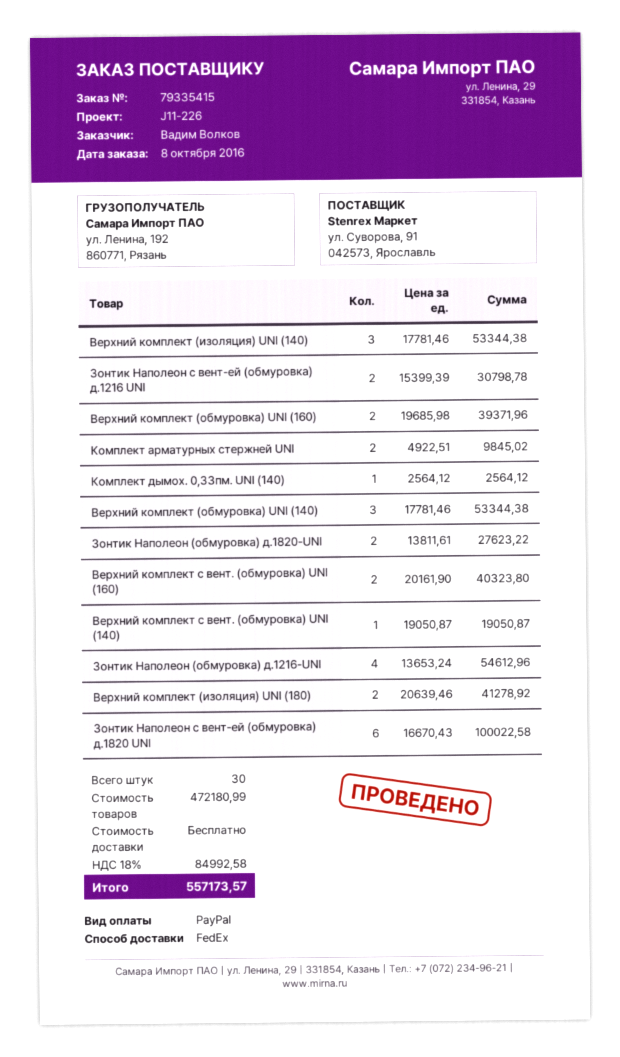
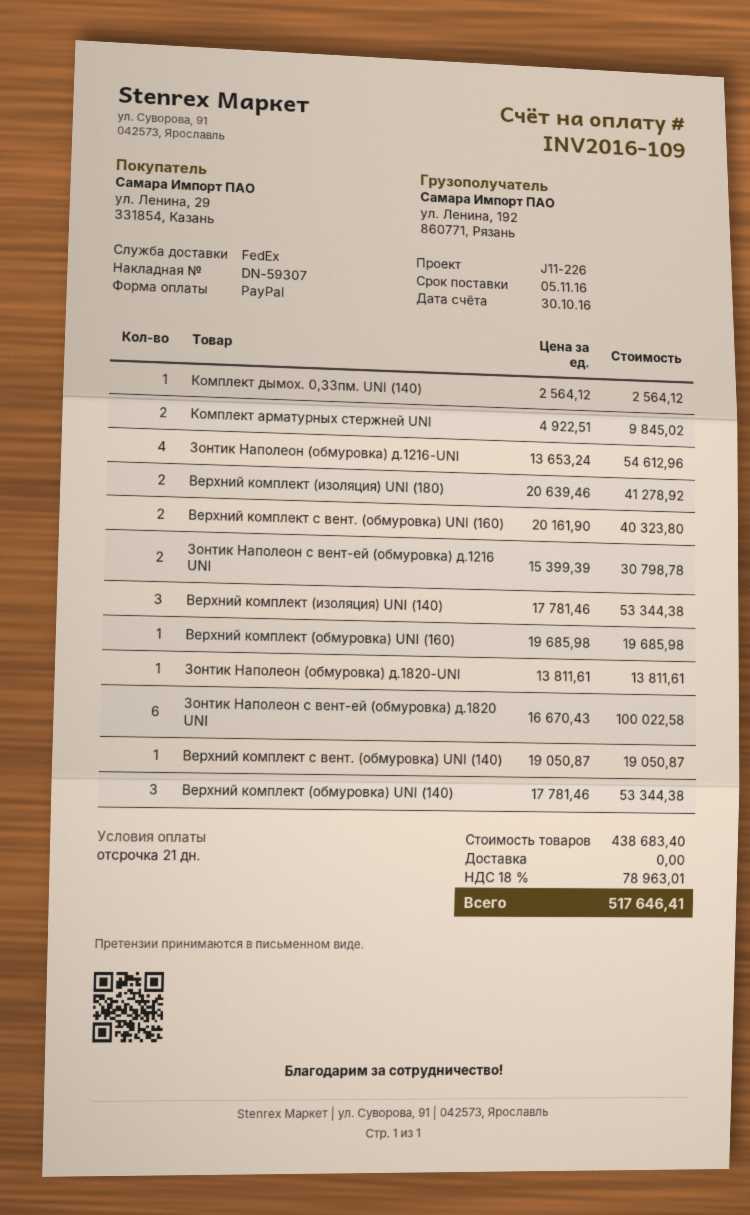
Верхний комплект (обмуровка) UNI (160): 2 x 19685.98 = 39371.96 -> 1 x 19685.98 = 19685.98
Зонтик Наполеон (обмуровка) д.1820-UNI: 2 x 13811.61 = 27623.22 -> 1 x 13811.61 = 13811.61
subtotal: 472180.99 -> 438683.40
tax: 18% = 84992.58 -> 18% = 78963.01
total: 557173.57 -> 517646.41

